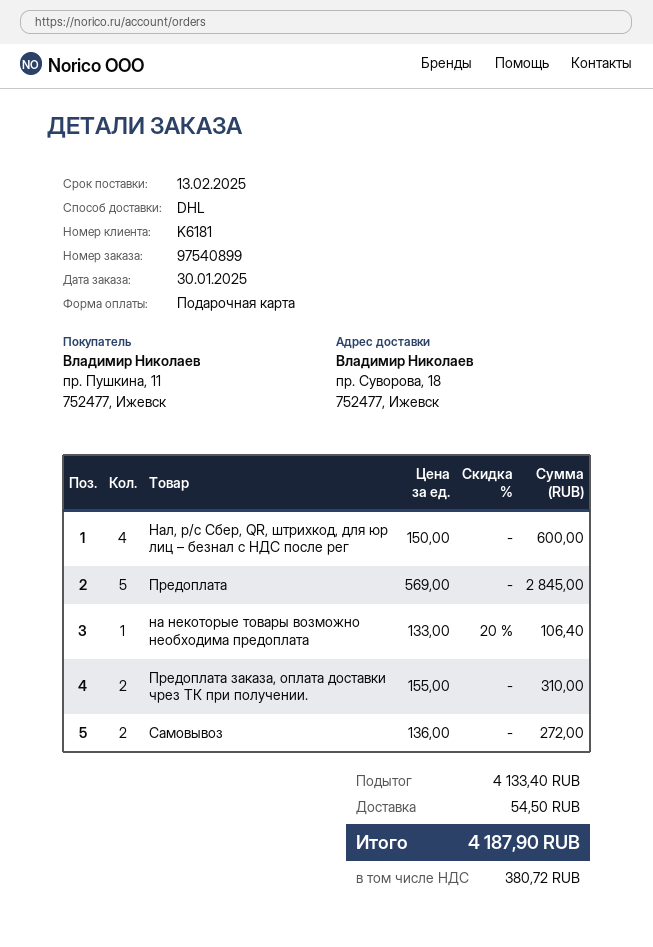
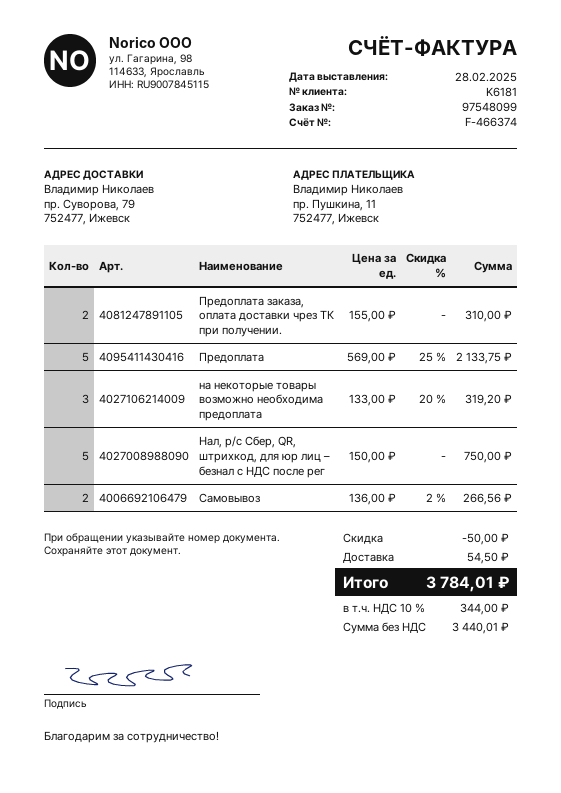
order number: 97540899 -> 97548099
ship to: пр. Суворова, 18, 752477, Ижевск -> пр. Суворова, 79, 752477, Ижевск
Нал, р/с Сбер, QR, штрихкод, для юр лиц – безнал с НДС после рег: 4 x 150.00 = 600.00 -> 5 x 150.00 = 750.00
Предоплата: 5 x 569.00 = 2845.00 -> 5 x 569.00 - 25% = 2133.75
на некоторые товары возможно необходима предоплата: 1 x 133.00 - 20% = 106.40 -> 3 x 133.00 - 20% = 319.20
Самовывоз: 2 x 136.00 = 272.00 -> 2 x 136.00 - 2% = 266.56
discount: none -> 50.00
tax: 380.72 -> 344.00
total: 4187.90 -> 3784.01

